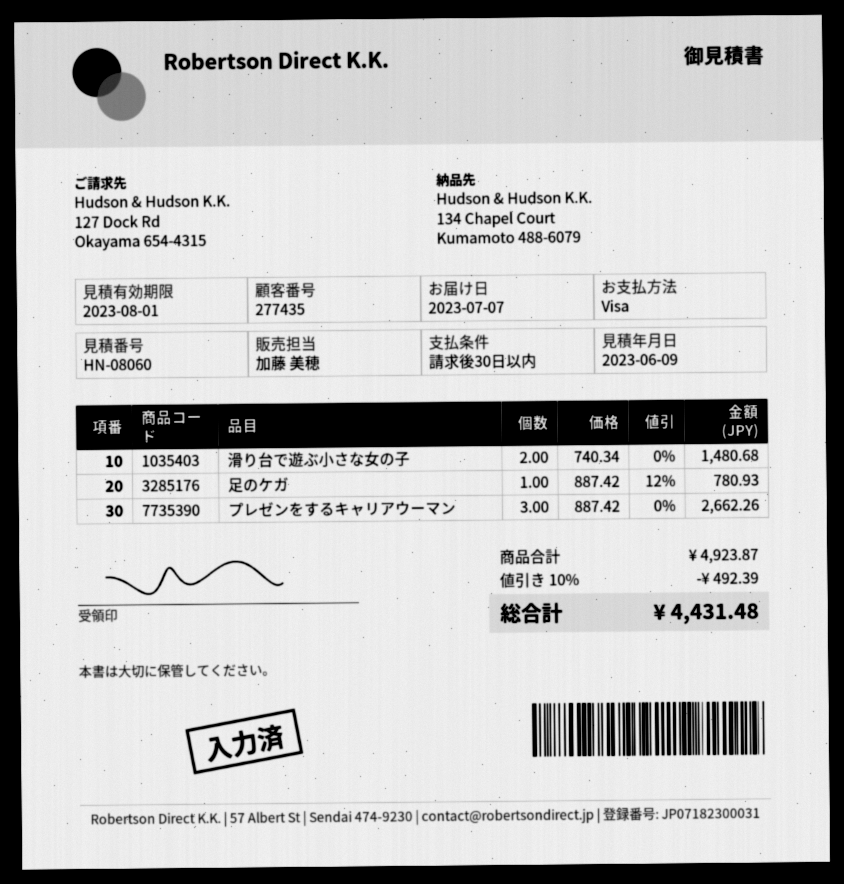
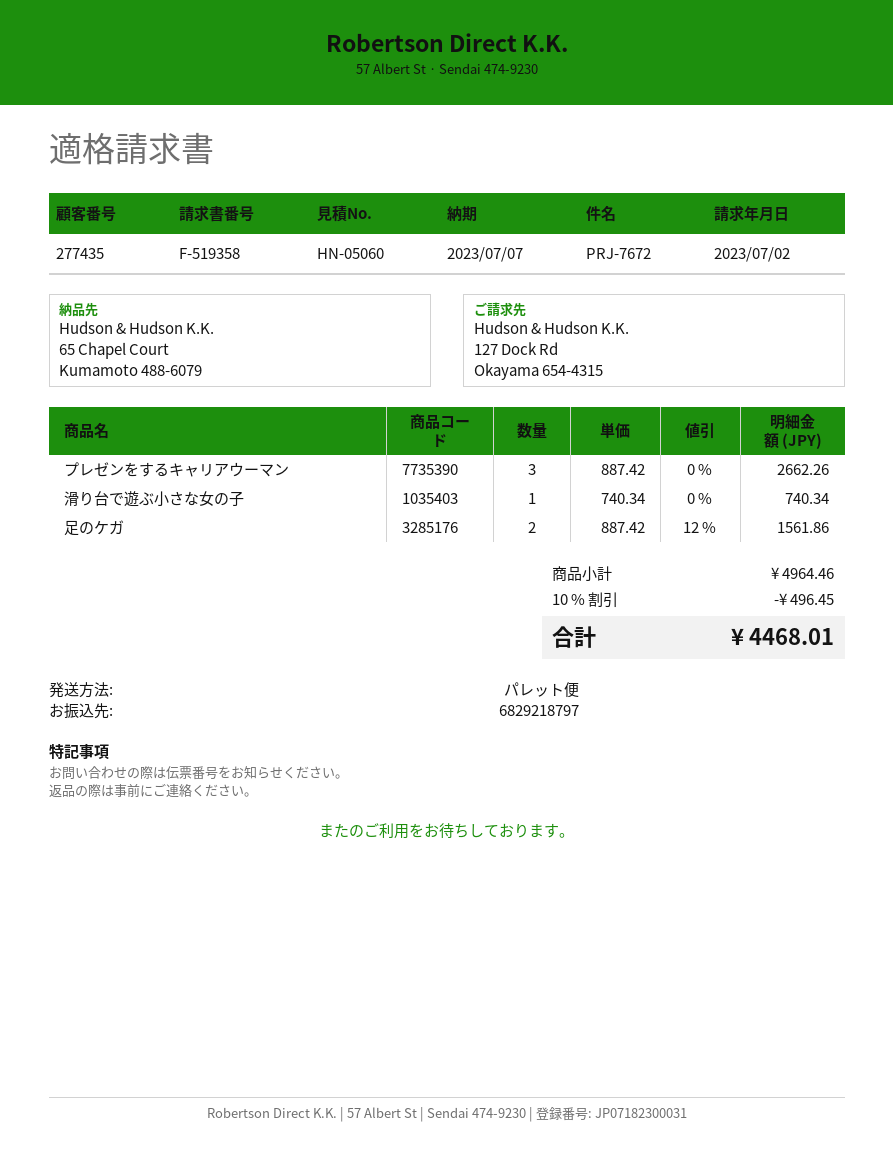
quote number: HN-08060 -> HN-05060
ship to: 134 Chapel Court, Kumamoto 488-6079 -> 65 Chapel Court, Kumamoto 488-6079
滑り台で遊ぶ小さな女の子: 2 x 740.34 = 1480.68 -> 1 x 740.34 = 740.34
足のケガ: 1 x 887.42 - 12% = 780.93 -> 2 x 887.42 - 12% = 1561.86
subtotal: 4923.87 -> 4964.46
discount: 10% = 492.39 -> 10% = 496.45
total: 4431.48 -> 4468.01

